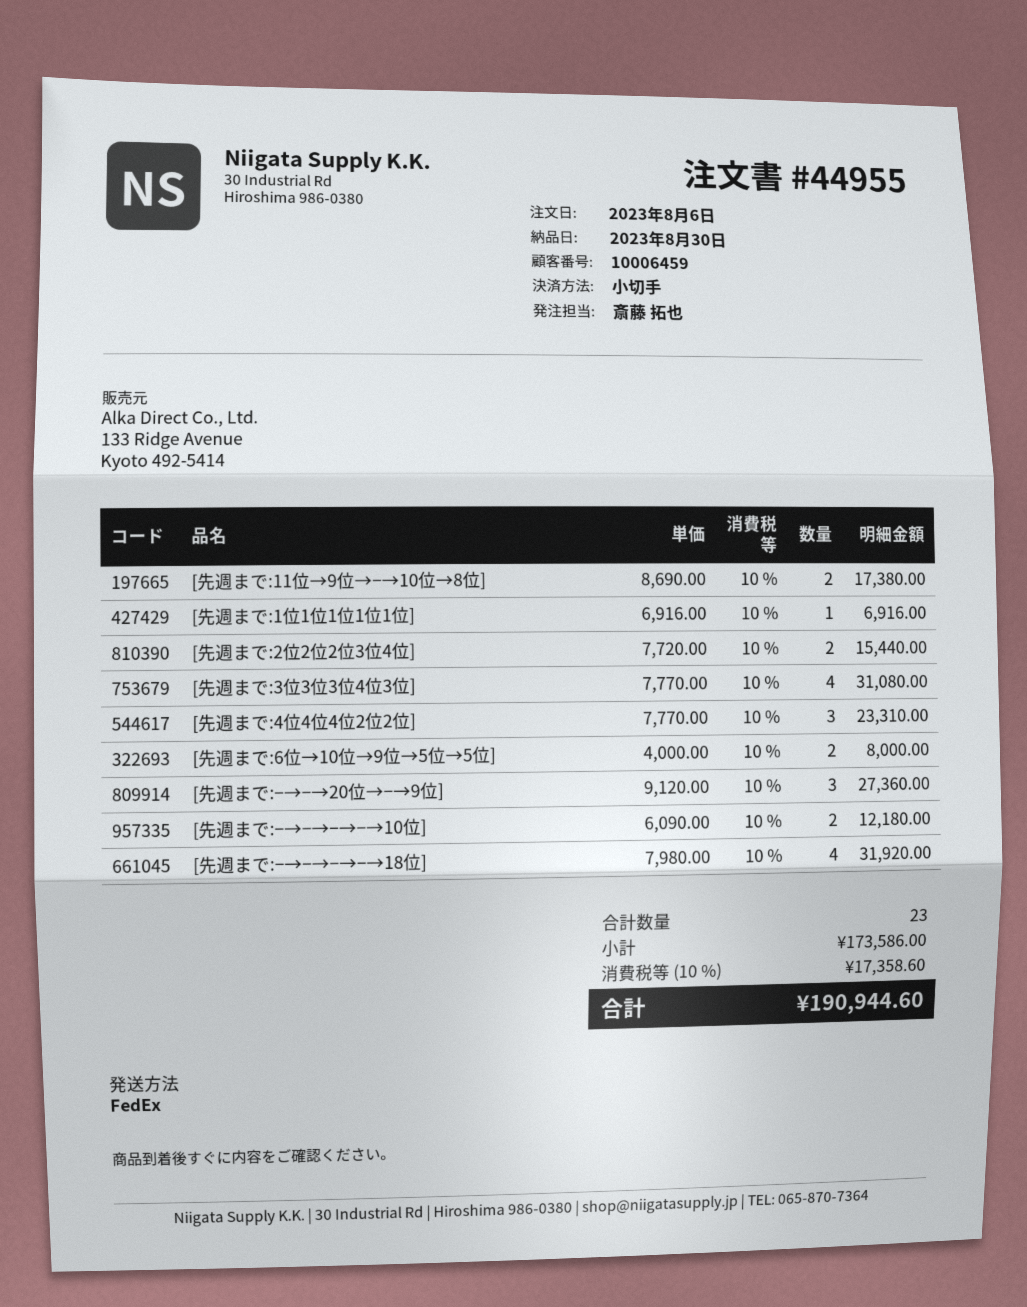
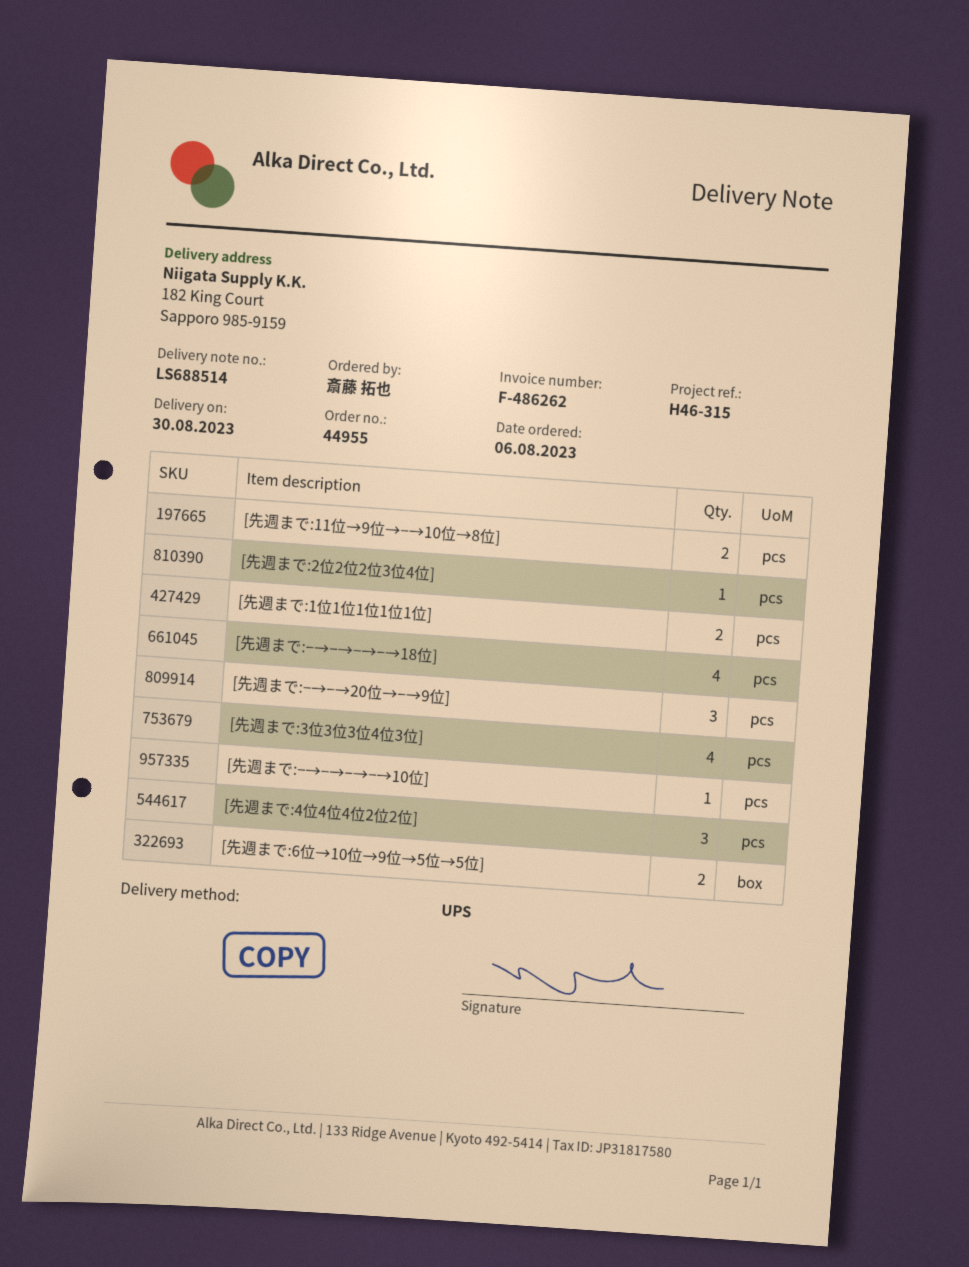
shipping method: FedEx -> UPS
[先週まで:1位1位1位1位1位]: 1 -> 2
[先週まで:2位2位2位3位4位]: 2 -> 1
[先週まで:−→−→−→−→10位]: 2 -> 1

